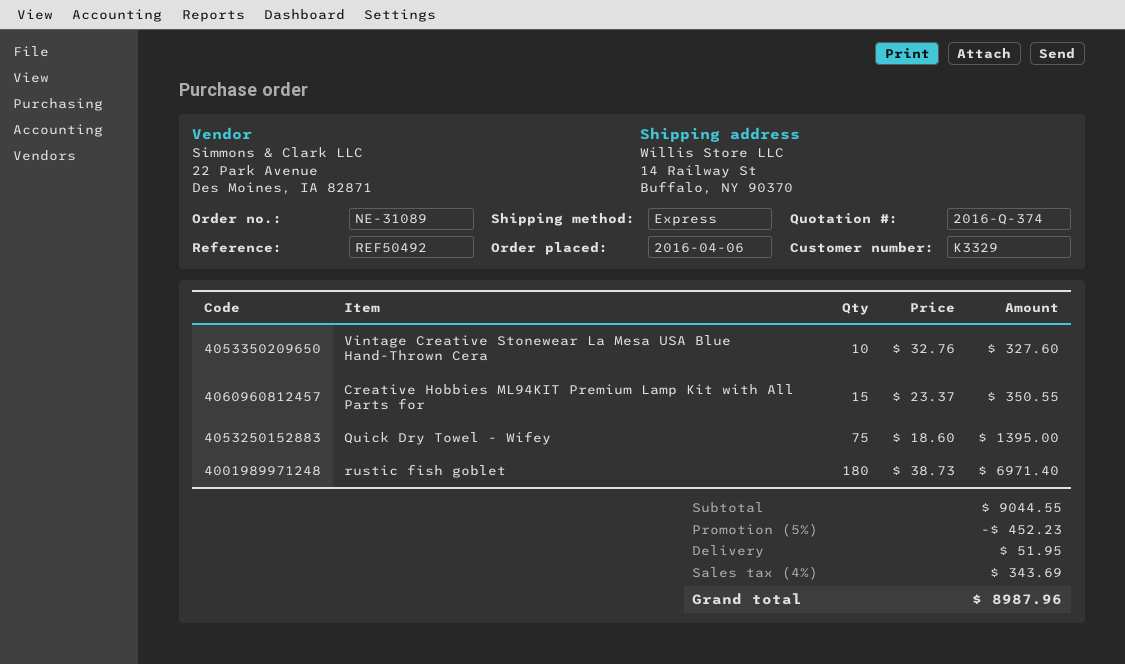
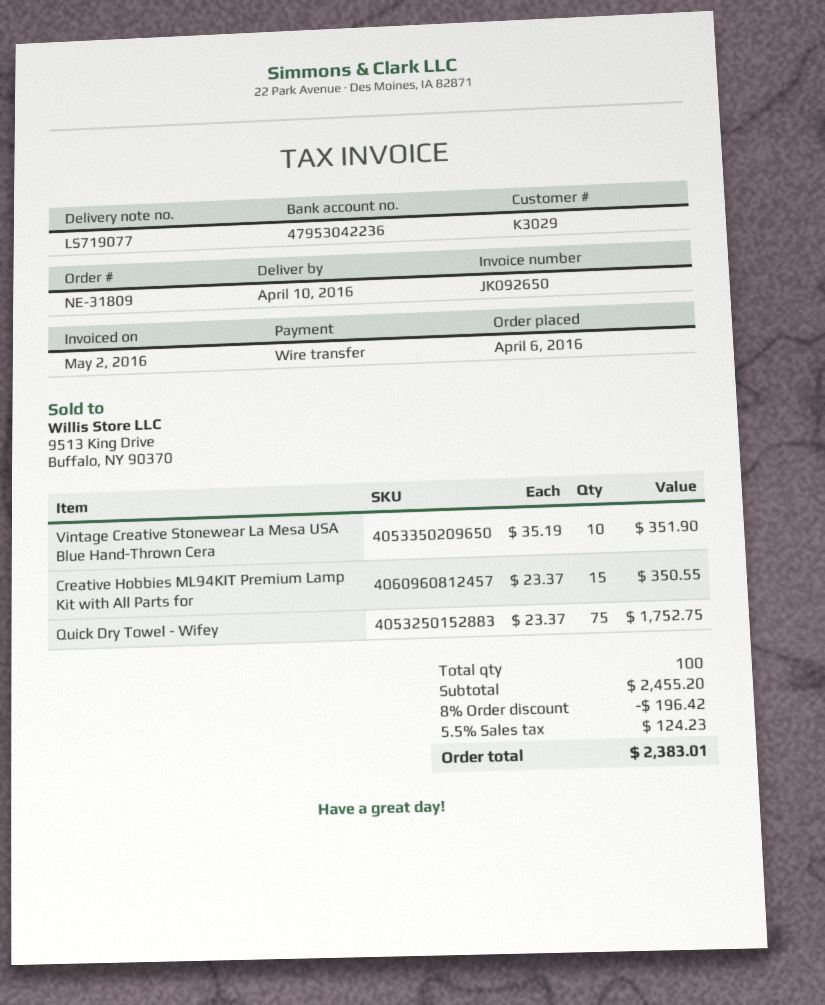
order number: NE-31089 -> NE-31809
customer number: K3329 -> K3029
Vintage Creative Stonewear La Mesa USA Blue Hand-Thrown Cera: 10 x 32.76 = 327.60 -> 10 x 35.19 = 351.90
Quick Dry Towel - Wifey: 75 x 18.60 = 1395.00 -> 75 x 23.37 = 1752.75
rustic fish goblet: 180 x 38.73 = 6971.40 -> none
subtotal: 9044.55 -> 2455.20
discount: 5% = 452.23 -> 8% = 196.42
shipping: 51.95 -> none
tax: 4% = 343.69 -> 5.5% = 124.23
total: 8987.96 -> 2383.01

